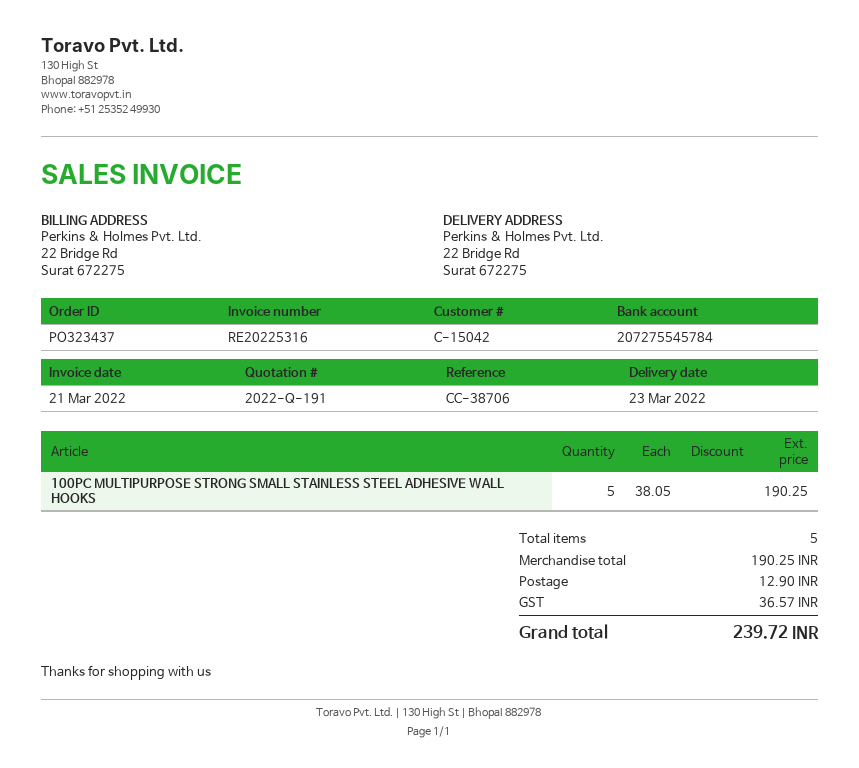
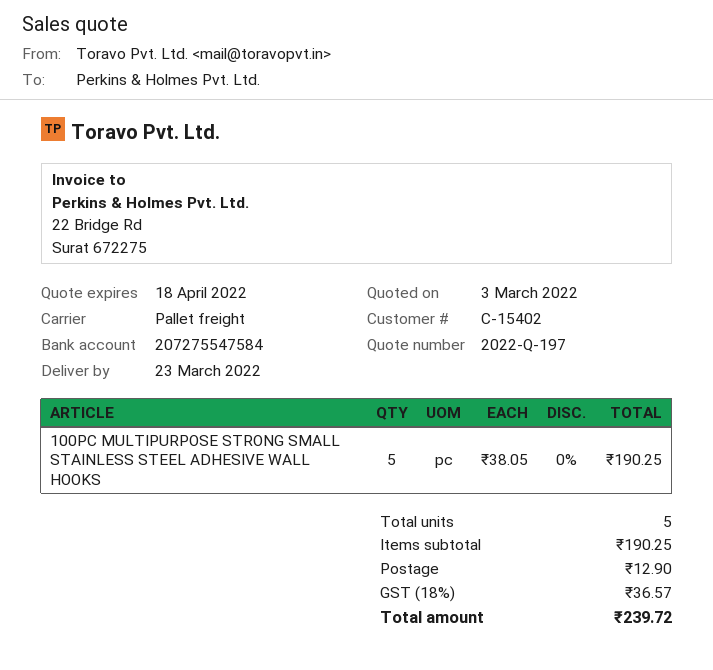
quote number: 2022-Q-191 -> 2022-Q-197
customer number: C-15042 -> C-15402
bank account: 207275545784 -> 207275547584

